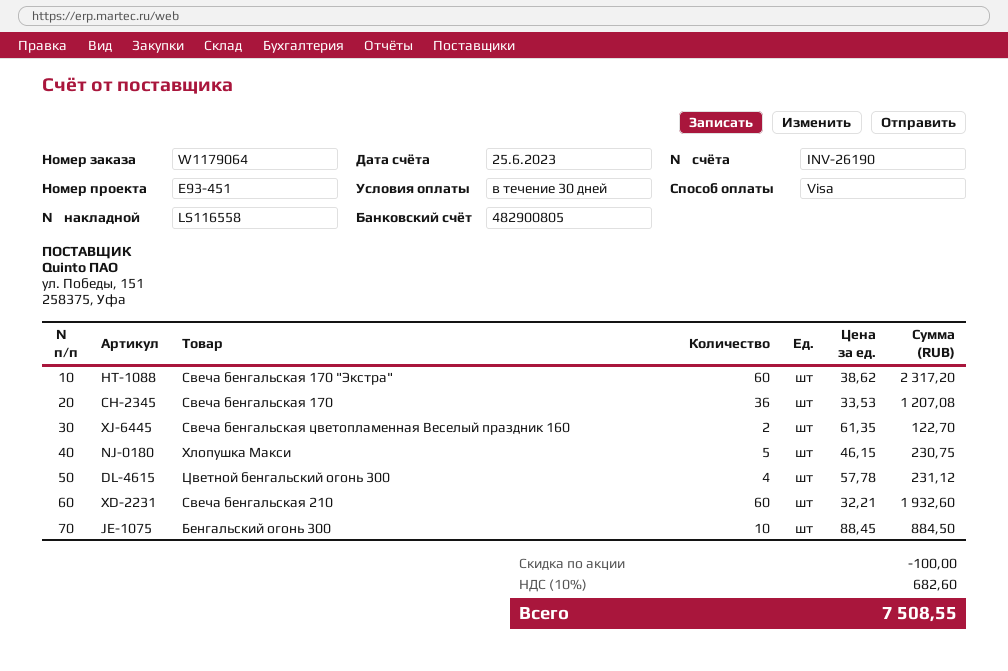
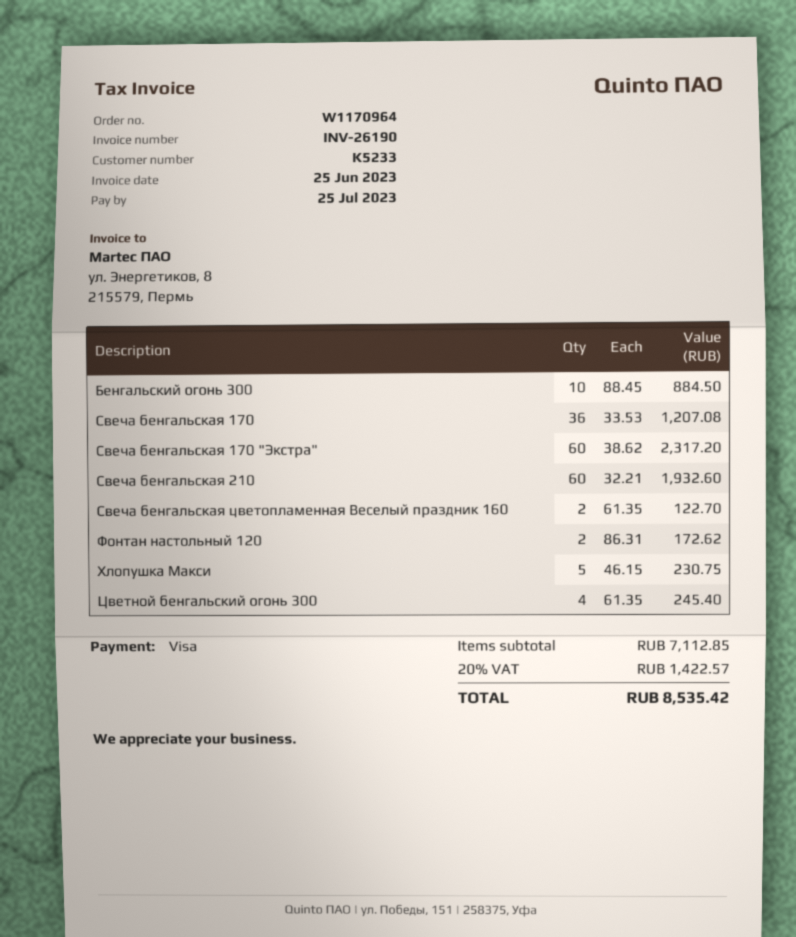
order number: W1179064 -> W1170964
Цветной бенгальский огонь 300: 4 x 57.78 = 231.12 -> 4 x 61.35 = 245.40
Фонтан настольный 120: none -> 2 x 86.31 = 172.62
discount: 100.00 -> none
tax: 10% = 682.60 -> 20% = 1422.57
total: 7508.55 -> 8535.42

